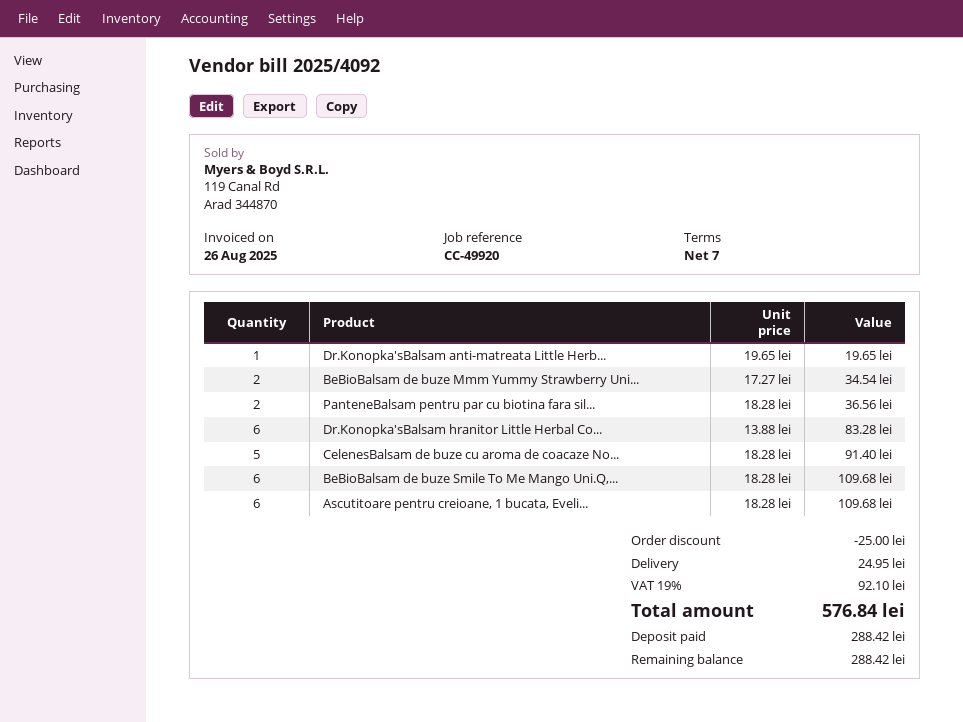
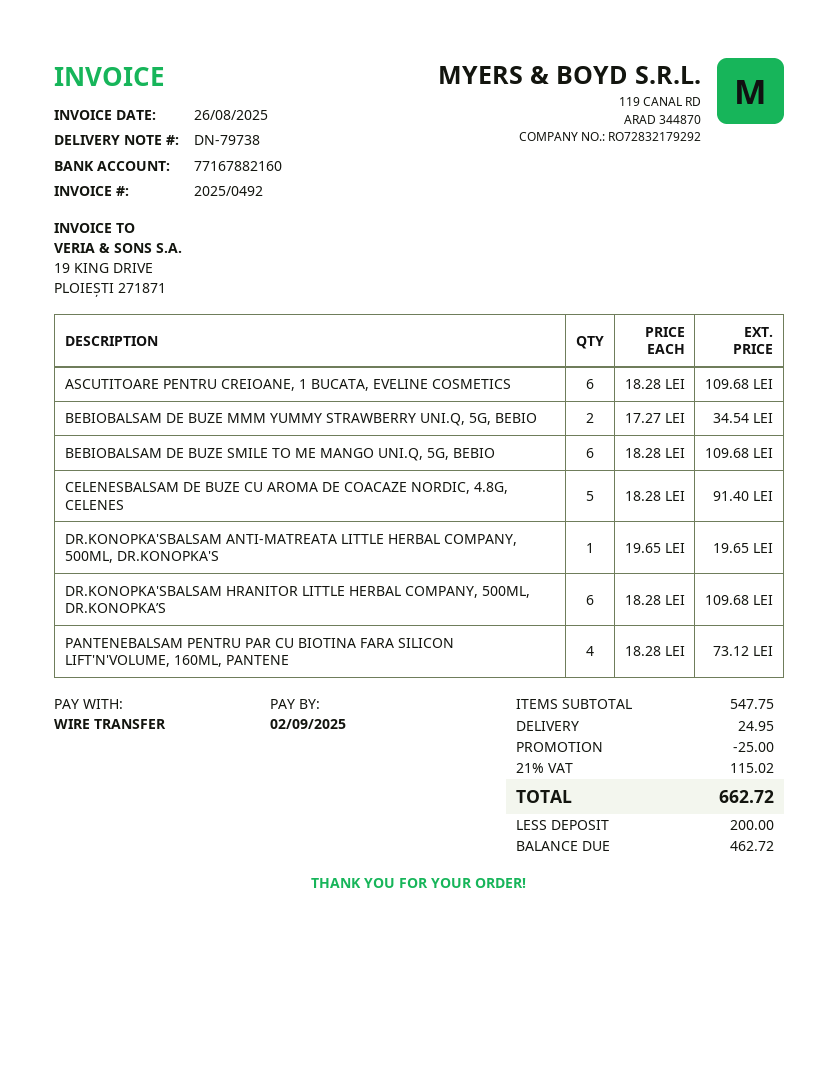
invoice number: 2025/4092 -> 2025/0492
PanteneBalsam pentru par cu biotina fara sil...: 2 x 18.28 = 36.56 -> 4 x 18.28 = 73.12
Dr.Konopka'sBalsam hranitor Little Herbal Co...: 6 x 13.88 = 83.28 -> 6 x 18.28 = 109.68
tax: 19% = 92.10 -> 21% = 115.02
total: 576.84 -> 662.72
deposit: 288.42 -> 200.00
balance: 288.42 -> 462.72

